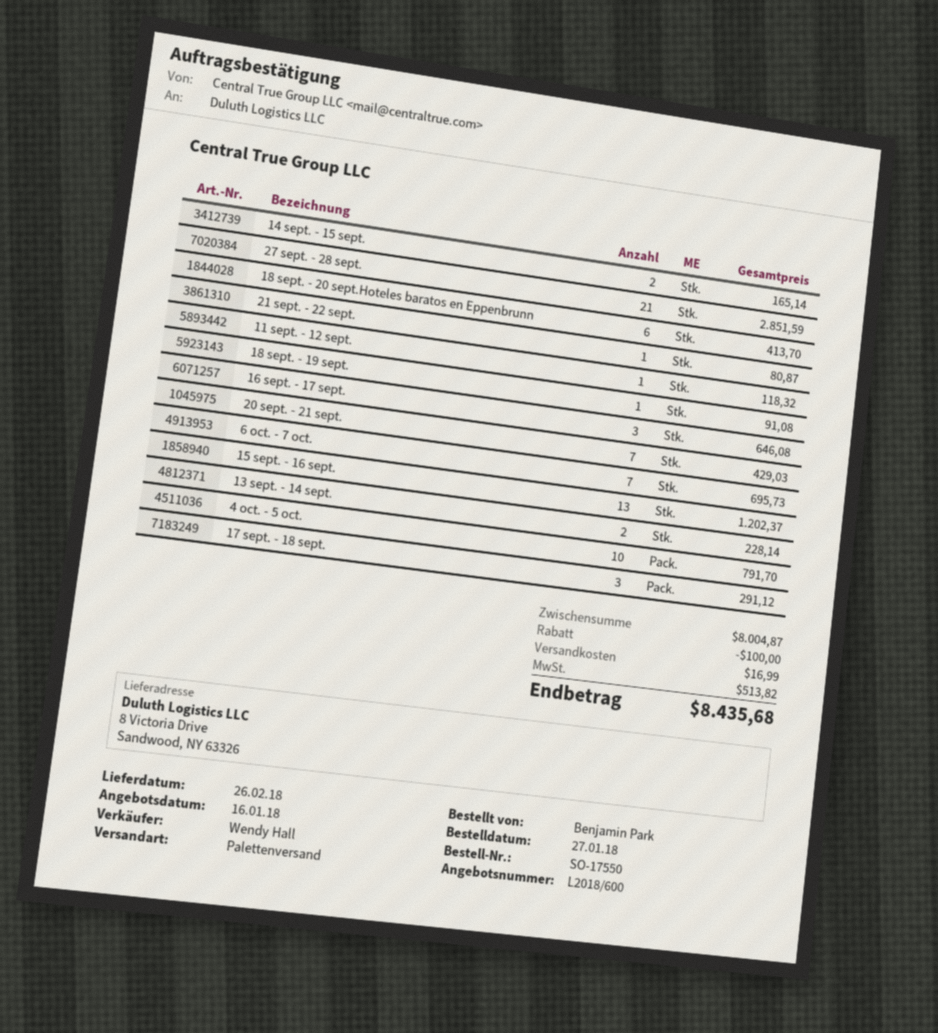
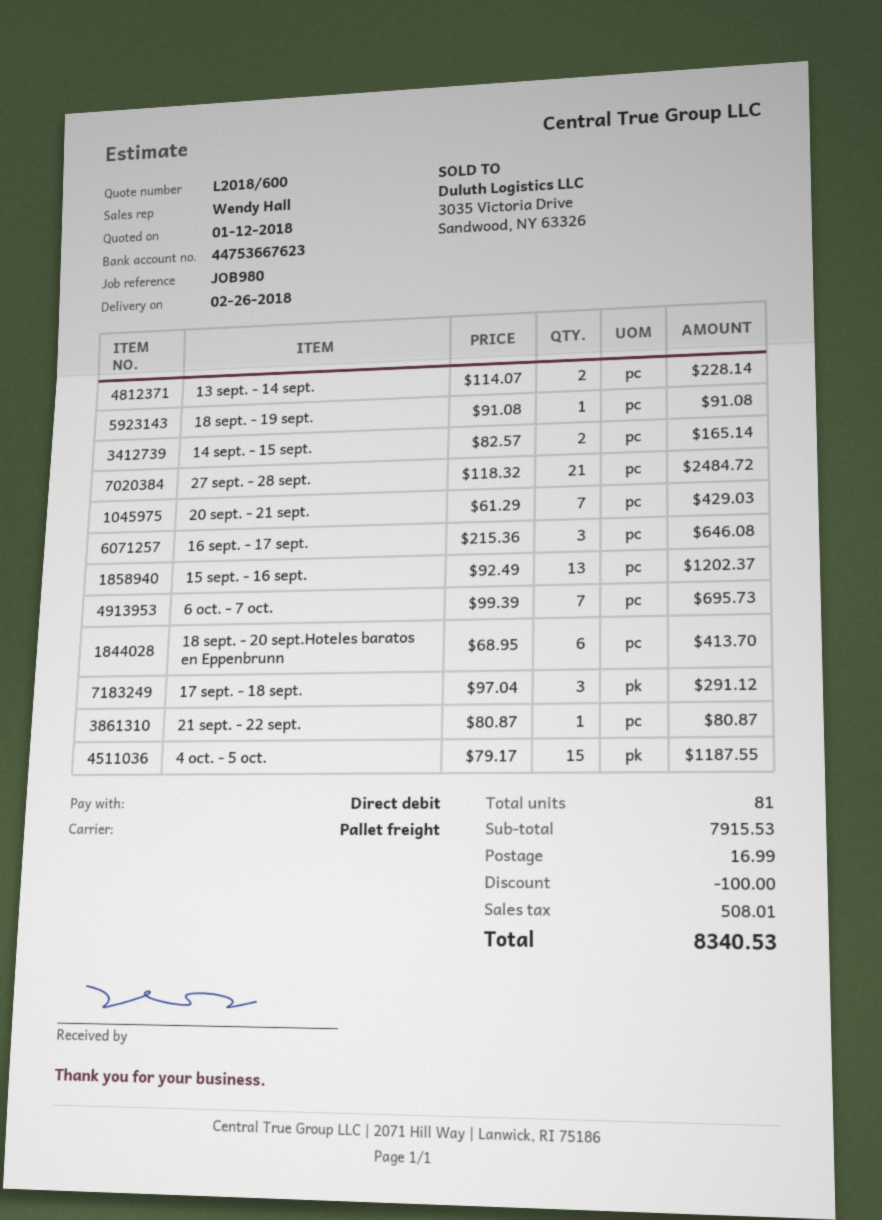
quote date: 2018-01-16 -> 2018-01-12
27 sept. - 28 sept.: 21 for 2851.59 -> 21 for 2484.72
11 sept. - 12 sept.: 1 for 118.32 -> none
4 oct. - 5 oct.: 10 for 791.70 -> 15 for 1187.55
subtotal: 8004.87 -> 7915.53
tax: 513.82 -> 508.01
total: 8435.68 -> 8340.53

